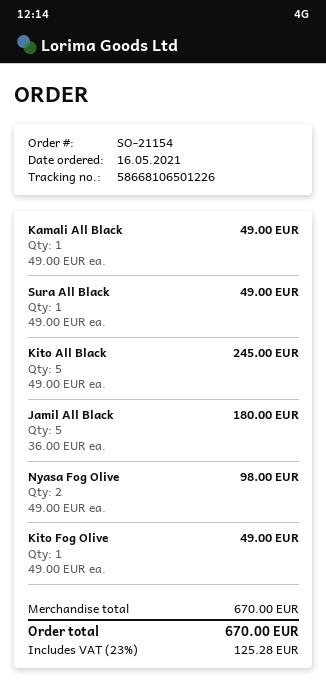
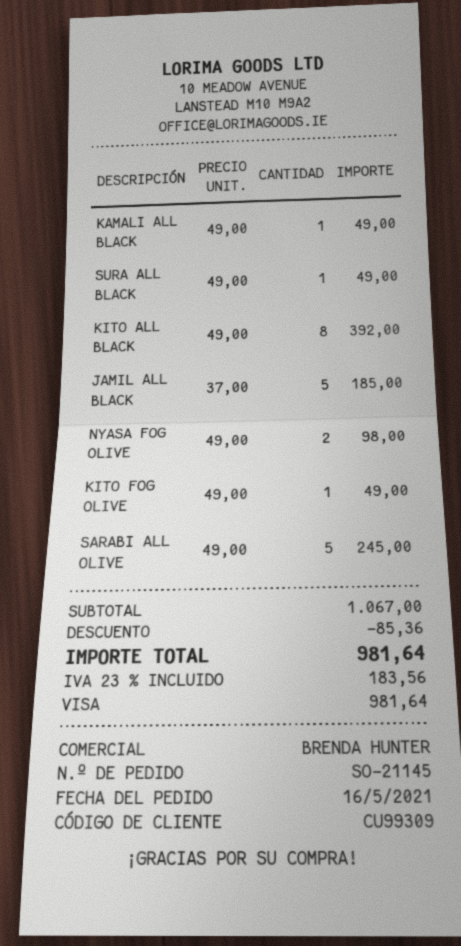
order number: SO-21154 -> SO-21145
Kito All Black: 5 x 49.00 = 245.00 -> 8 x 49.00 = 392.00
Jamil All Black: 5 x 36.00 = 180.00 -> 5 x 37.00 = 185.00
SARABI ALL OLIVE: none -> 5 x 49.00 = 245.00
subtotal: 670.00 -> 1067.00
discount: none -> 85.36
tax: 23% = 125.28 -> 23% = 183.56
total: 670.00 -> 981.64

